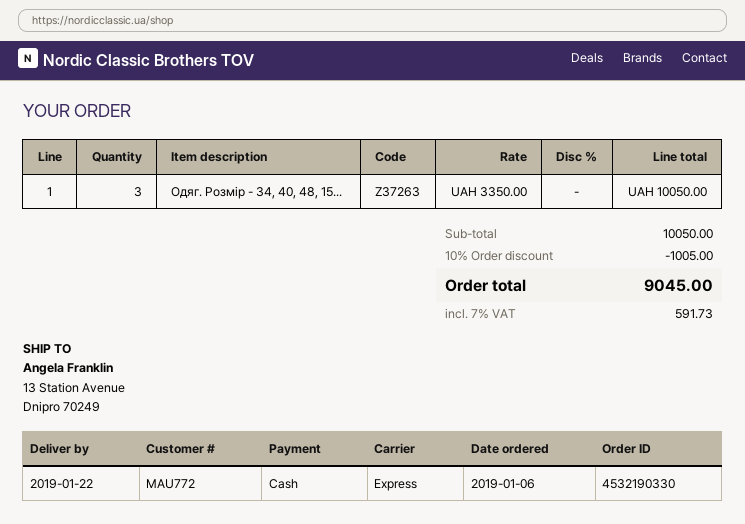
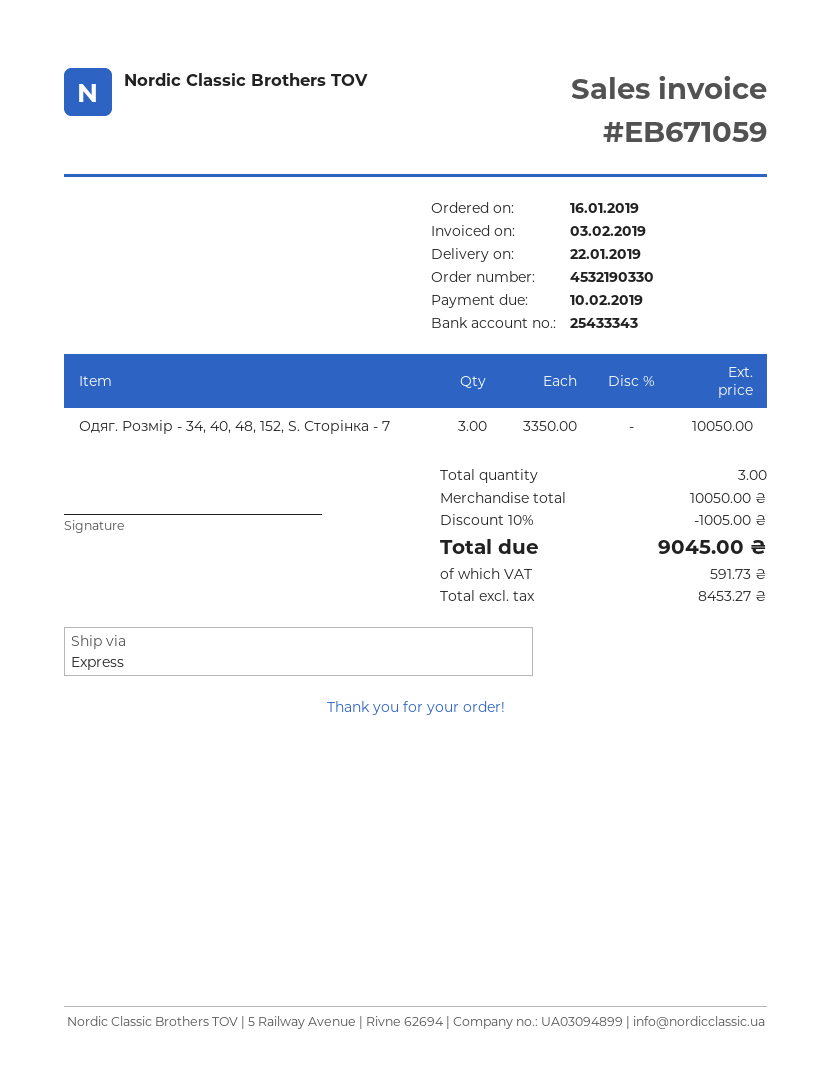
order date: 2019-01-06 -> 2019-01-16

